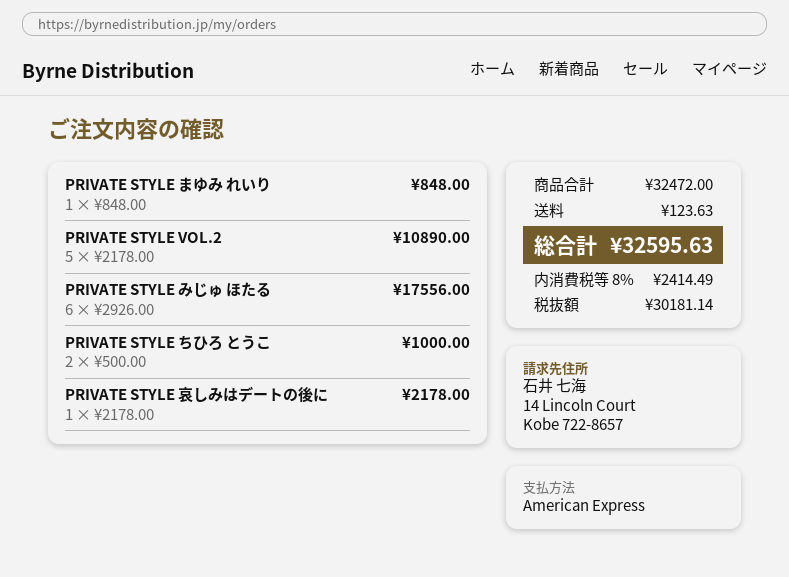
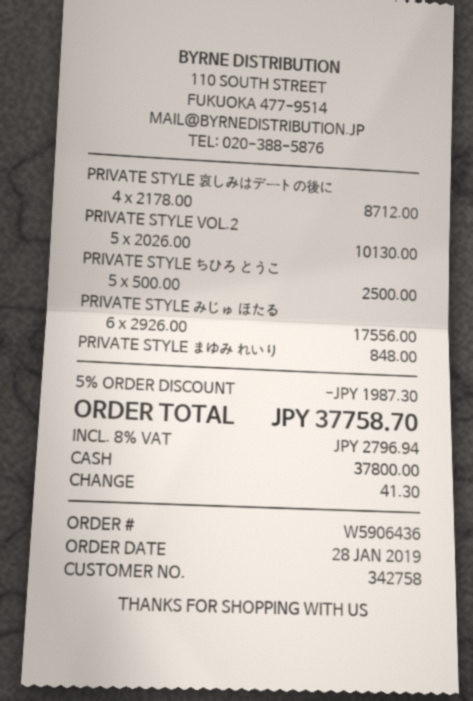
payment method: American Express -> cash
PRIVATE STYLE VOL.2: 5 x 2178.00 = 10890.00 -> 5 x 2026.00 = 10130.00
PRIVATE STYLE ちひろ とうこ: 2 x 500.00 = 1000.00 -> 5 x 500.00 = 2500.00
PRIVATE STYLE 哀しみはデートの後に: 1 x 2178.00 = 2178.00 -> 4 x 2178.00 = 8712.00
discount: none -> 5% = 1987.30
shipping: 123.63 -> none
tax: 8% = 2414.49 -> 8% = 2796.94
total: 32595.63 -> 37758.70

